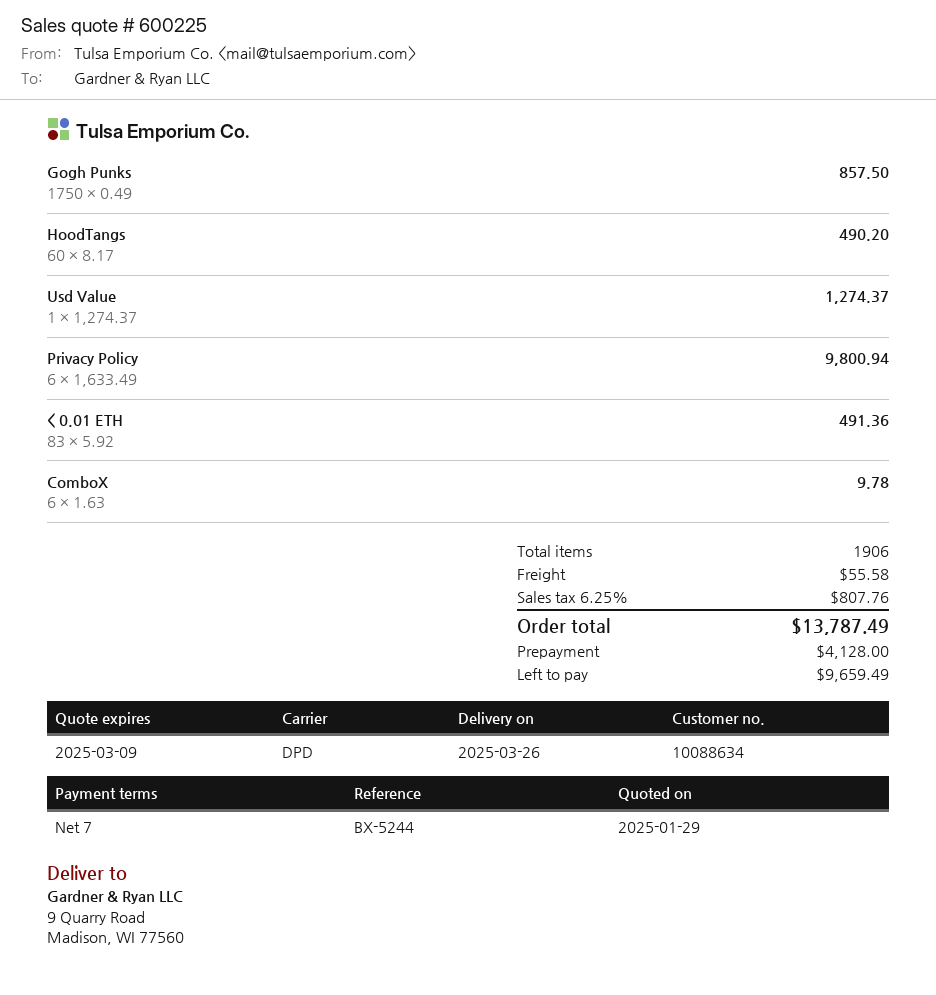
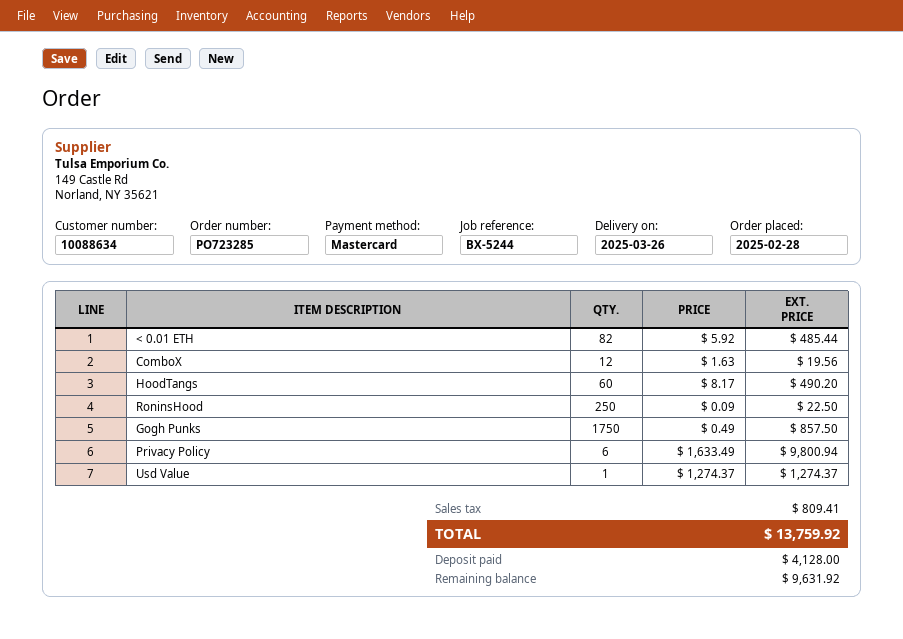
< 0.01 ETH: 83 x 5.92 = 491.36 -> 82 x 5.92 = 485.44
ComboX: 6 x 1.63 = 9.78 -> 12 x 1.63 = 19.56
RoninsHood: none -> 250 x 0.09 = 22.50
shipping: 55.58 -> none
tax: 807.76 -> 809.41
total: 13787.49 -> 13759.92
balance: 9659.49 -> 9631.92

